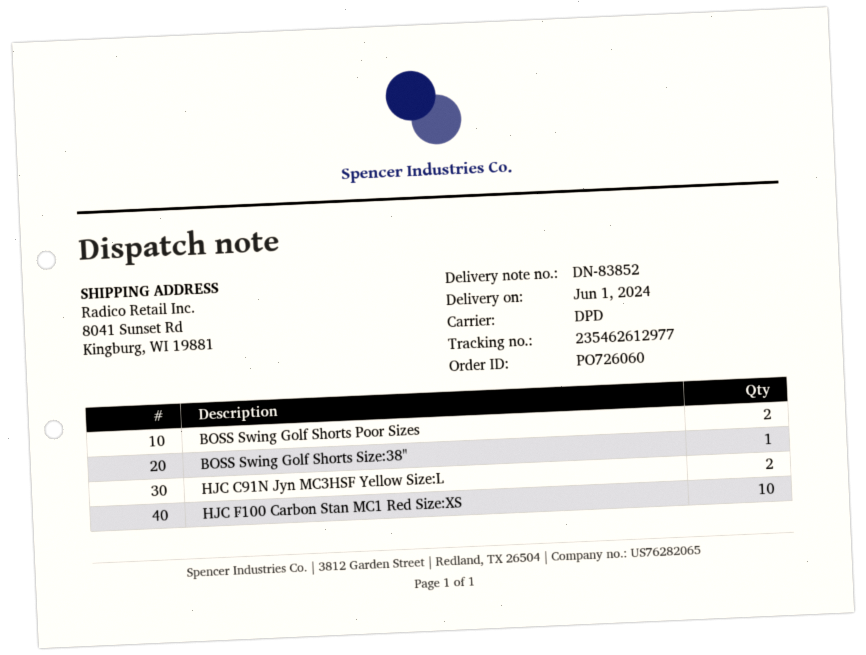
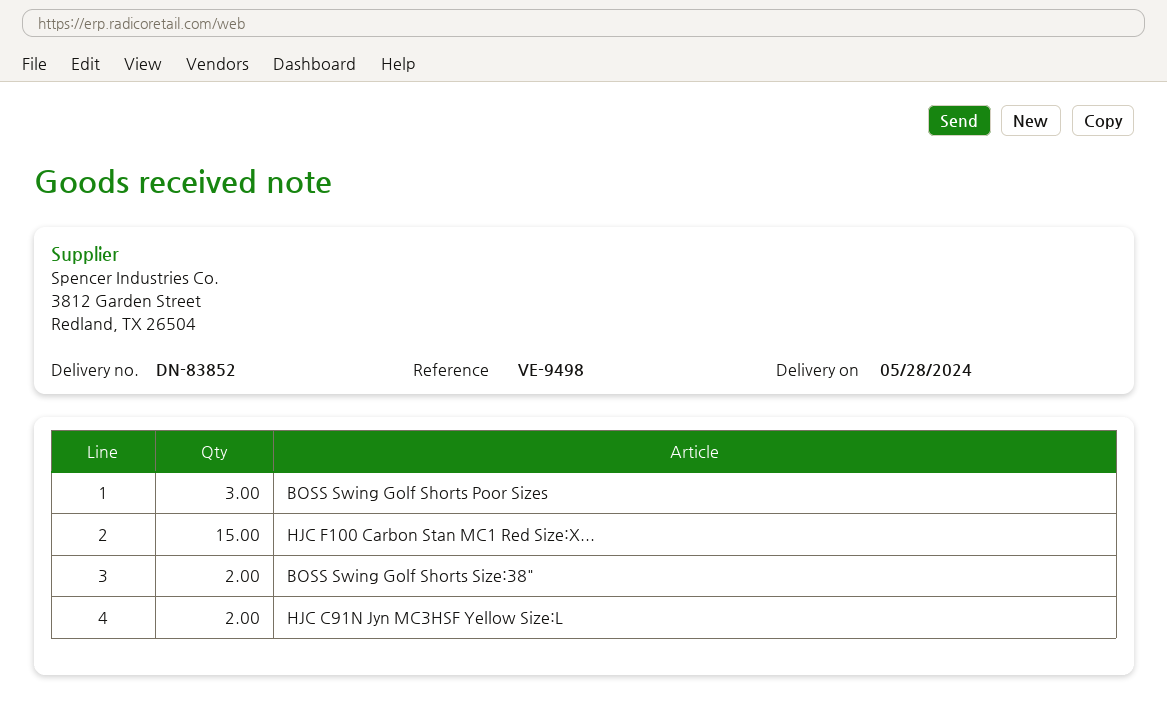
delivery date: 2024-06-01 -> 2024-05-28
BOSS Swing Golf Shorts Poor Sizes: 2 -> 3
BOSS Swing Golf Shorts Size:38": 1 -> 2
HJC F100 Carbon Stan MC1 Red Size:XS: 10 -> 15

